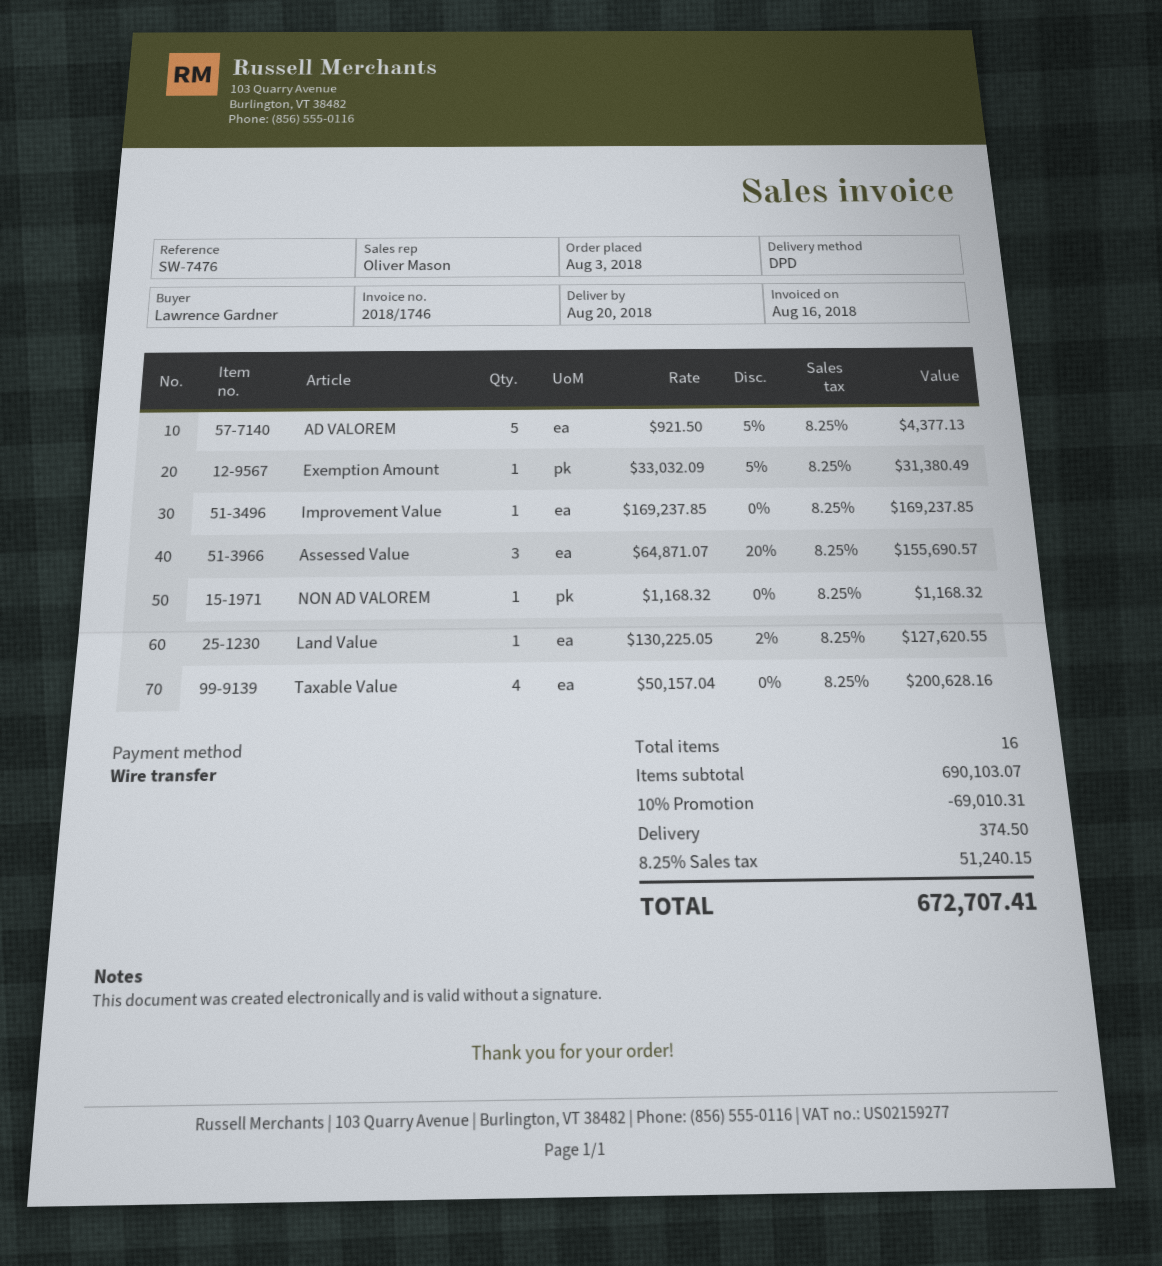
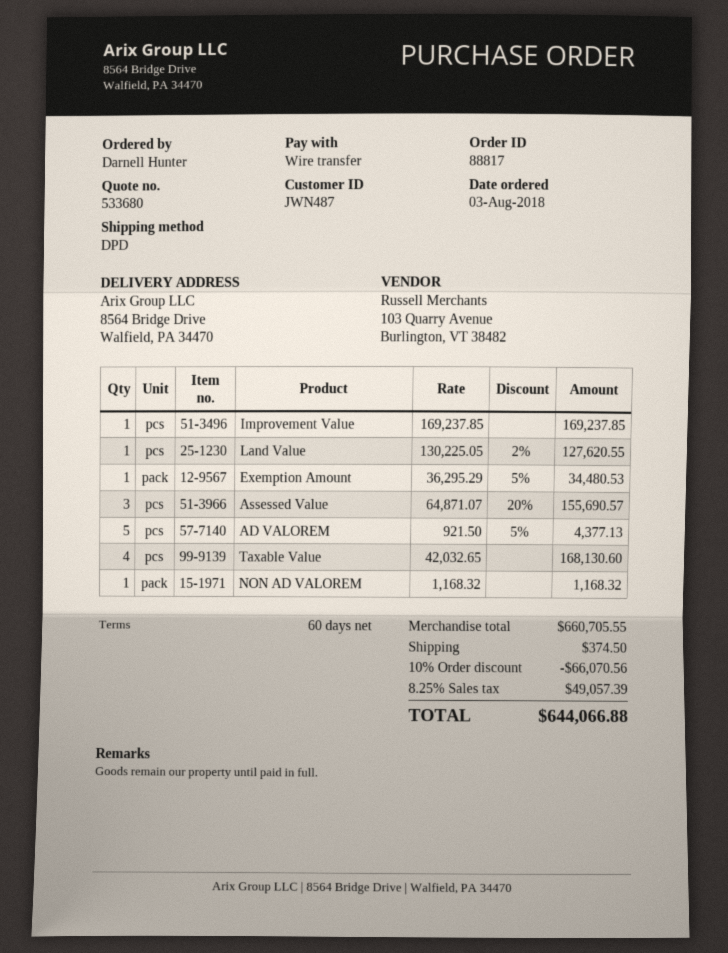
ordered by: Lawrence Gardner -> Darnell Hunter
Exemption Amount: 1 x 33032.09 - 5% = 31380.49 -> 1 x 36295.29 - 5% = 34480.53
Taxable Value: 4 x 50157.04 = 200628.16 -> 4 x 42032.65 = 168130.60
subtotal: 690103.07 -> 660705.55
discount: 10% = 69010.31 -> 10% = 66070.56
tax: 8.25% = 51240.15 -> 8.25% = 49057.39
total: 672707.41 -> 644066.88

